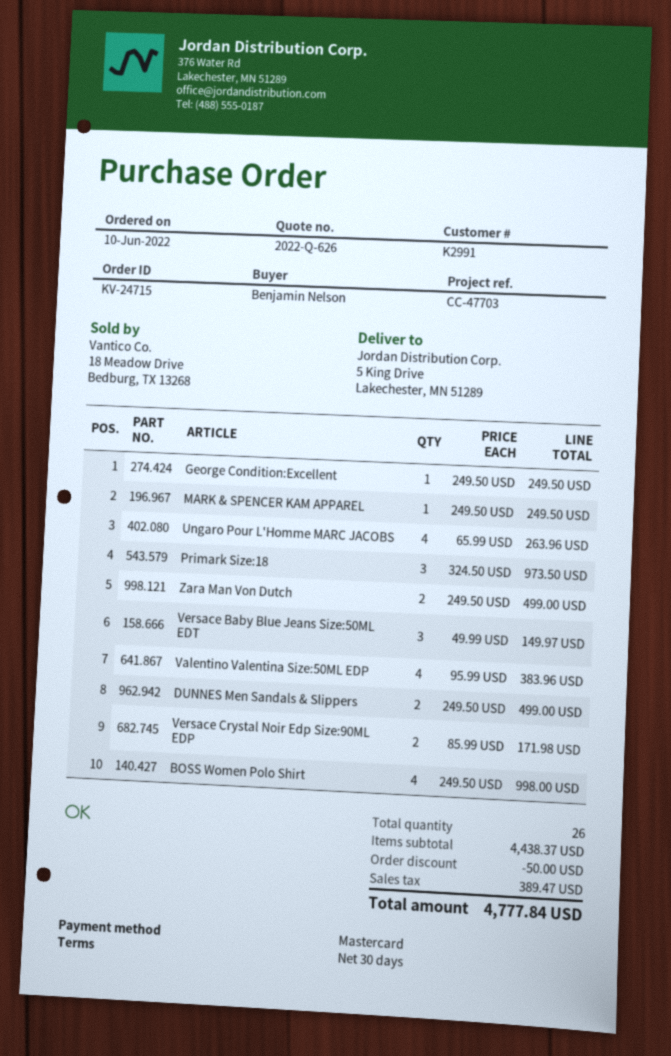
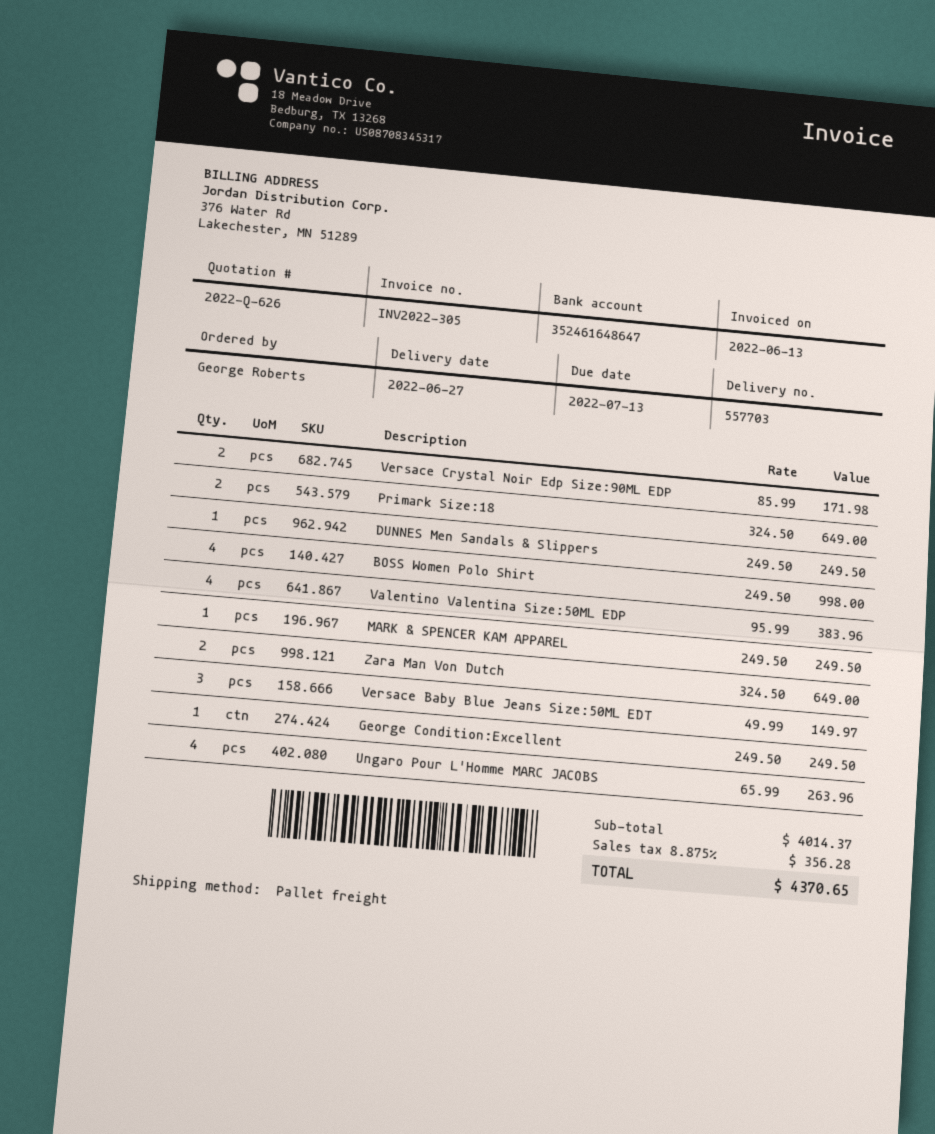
ordered by: Benjamin Nelson -> George Roberts
Primark Size:18: 3 x 324.50 = 973.50 -> 2 x 324.50 = 649.00
Zara Man Von Dutch: 2 x 249.50 = 499.00 -> 2 x 324.50 = 649.00
DUNNES Men Sandals & Slippers: 2 x 249.50 = 499.00 -> 1 x 249.50 = 249.50
subtotal: 4438.37 -> 4014.37
discount: 50.00 -> none
tax: 389.47 -> 356.28
total: 4777.84 -> 4370.65

